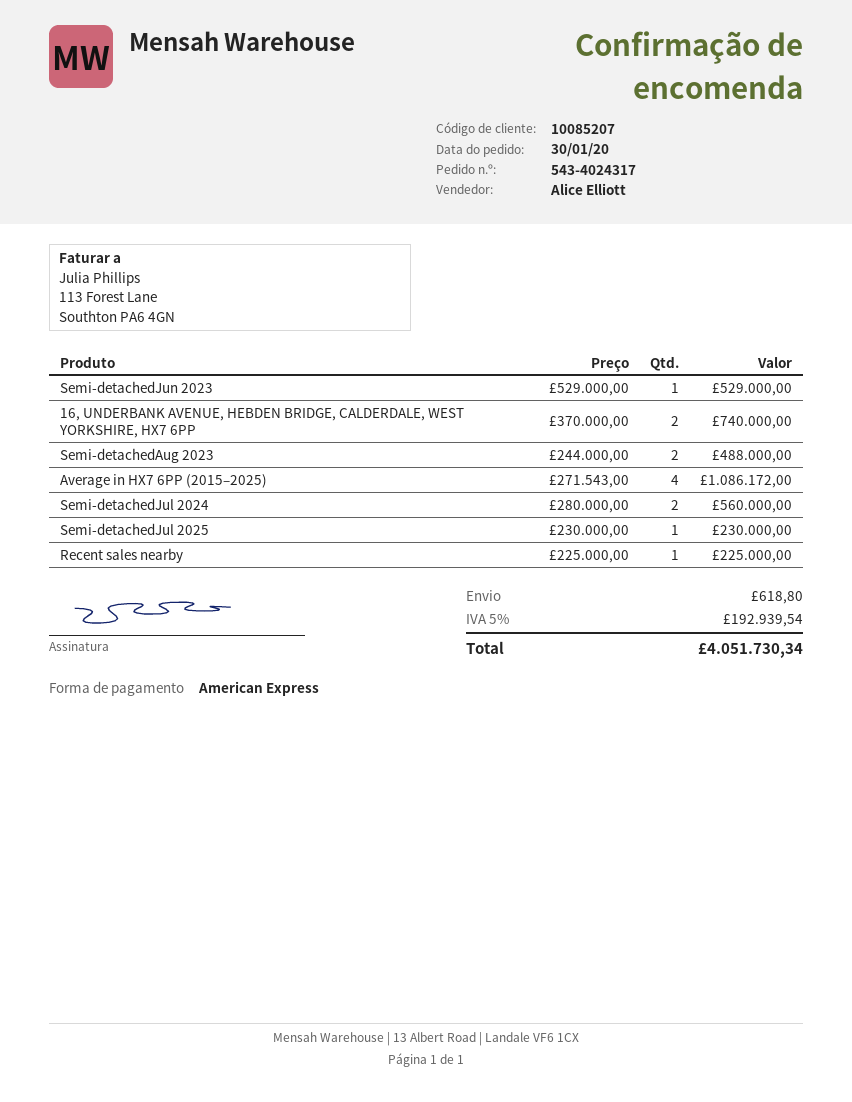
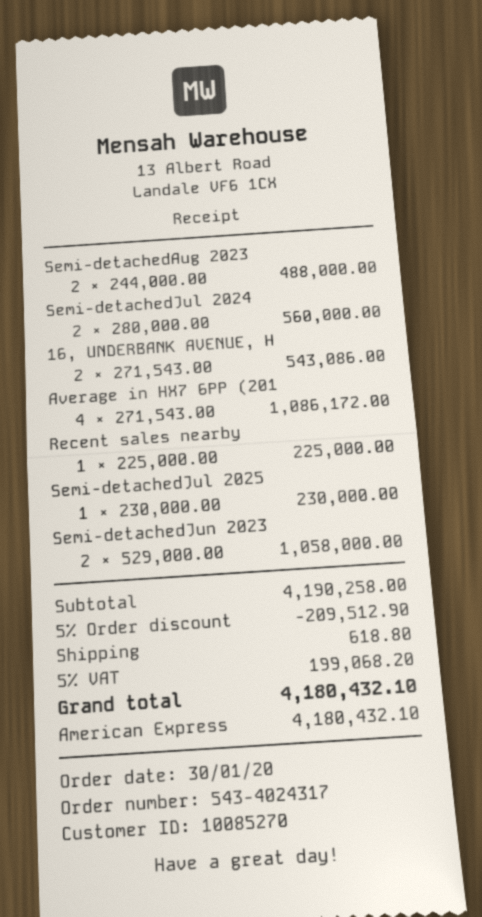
customer number: 10085207 -> 10085270
Semi-detachedJun 2023: 1 x 529000.00 = 529000.00 -> 2 x 529000.00 = 1058000.00
16, UNDERBANK AVENUE, HEBDEN BRIDGE, CALDERDALE, WEST YORKSHIRE, HX7 6PP: 2 x 370000.00 = 740000.00 -> 2 x 271543.00 = 543086.00
discount: none -> 5% = 209512.90
tax: 5% = 192939.54 -> 5% = 199068.20
total: 4051730.34 -> 4180432.10

